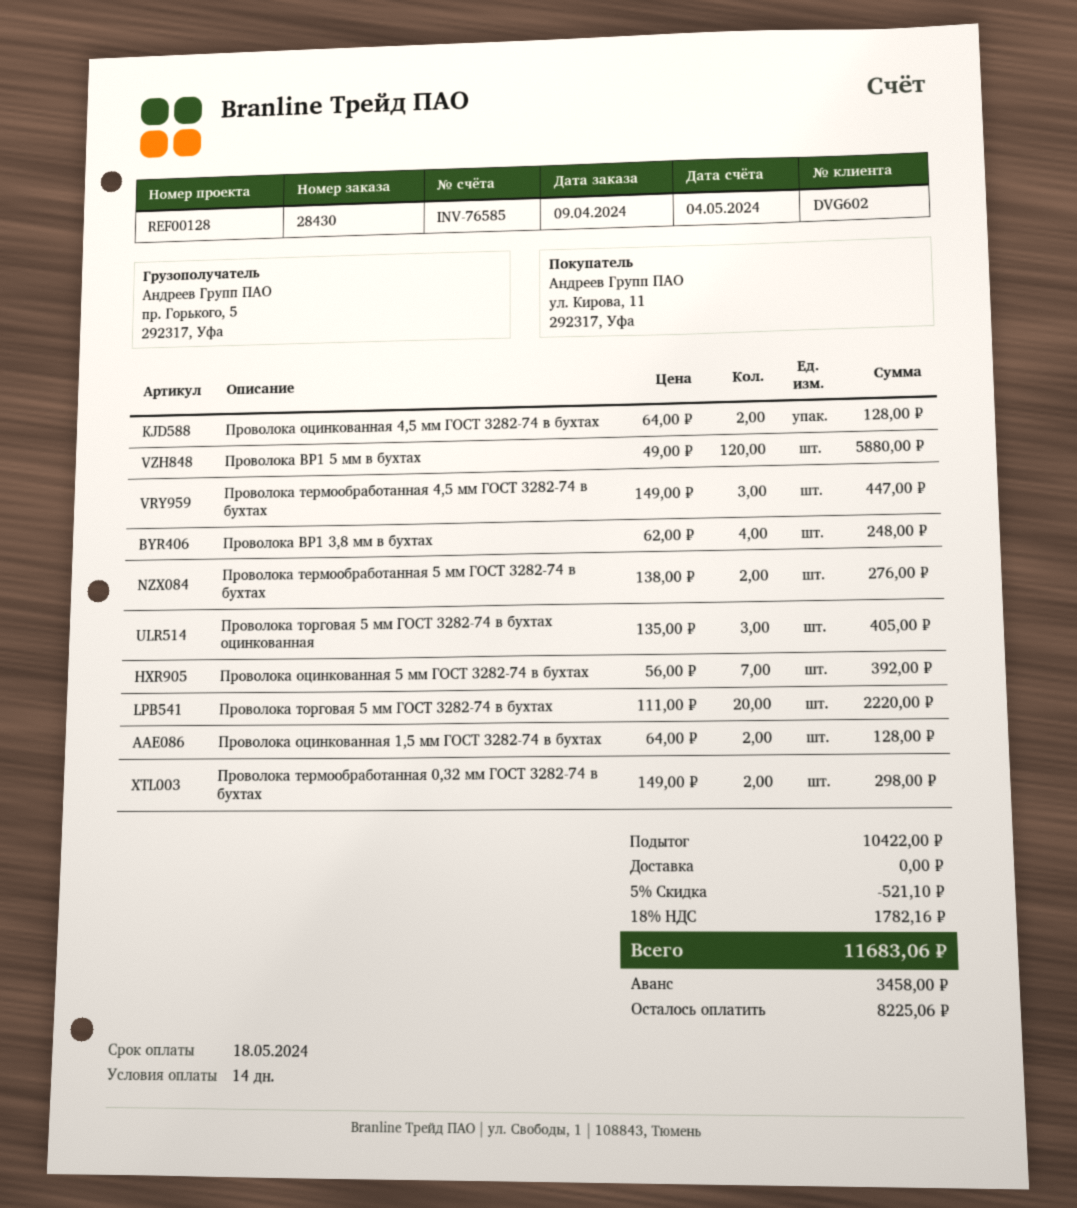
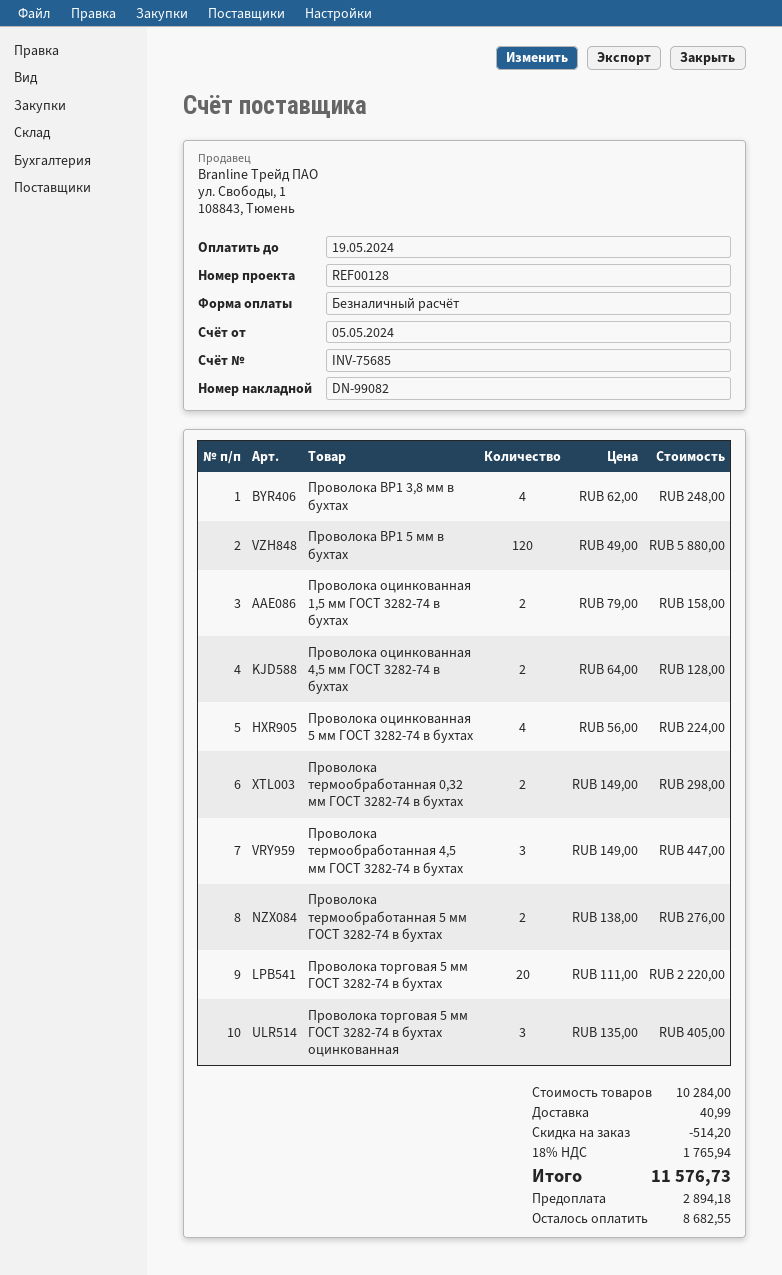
invoice number: INV-76585 -> INV-75685
invoice date: 2024-05-04 -> 2024-05-05
due date: 2024-05-18 -> 2024-05-19
Проволока оцинкованная 5 мм ГОСТ 3282-74 в бухтах: 7 x 56.00 = 392.00 -> 4 x 56.00 = 224.00
Проволока оцинкованная 1,5 мм ГОСТ 3282-74 в бухтах: 2 x 64.00 = 128.00 -> 2 x 79.00 = 158.00
subtotal: 10422.00 -> 10284.00
discount: 521.10 -> 514.20
shipping: 0.00 -> 40.99
tax: 18% = 1782.16 -> 18% = 1765.94
total: 11683.06 -> 11576.73
deposit: 3458.00 -> 2894.18
balance: 8225.06 -> 8682.55

